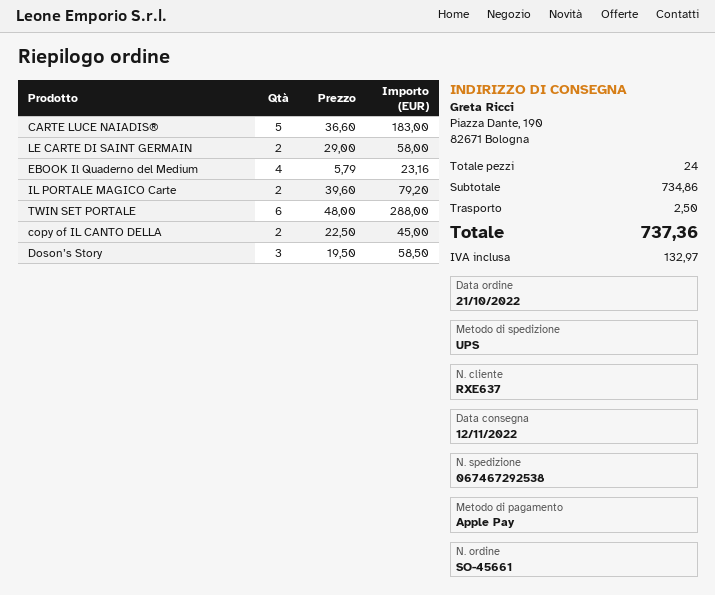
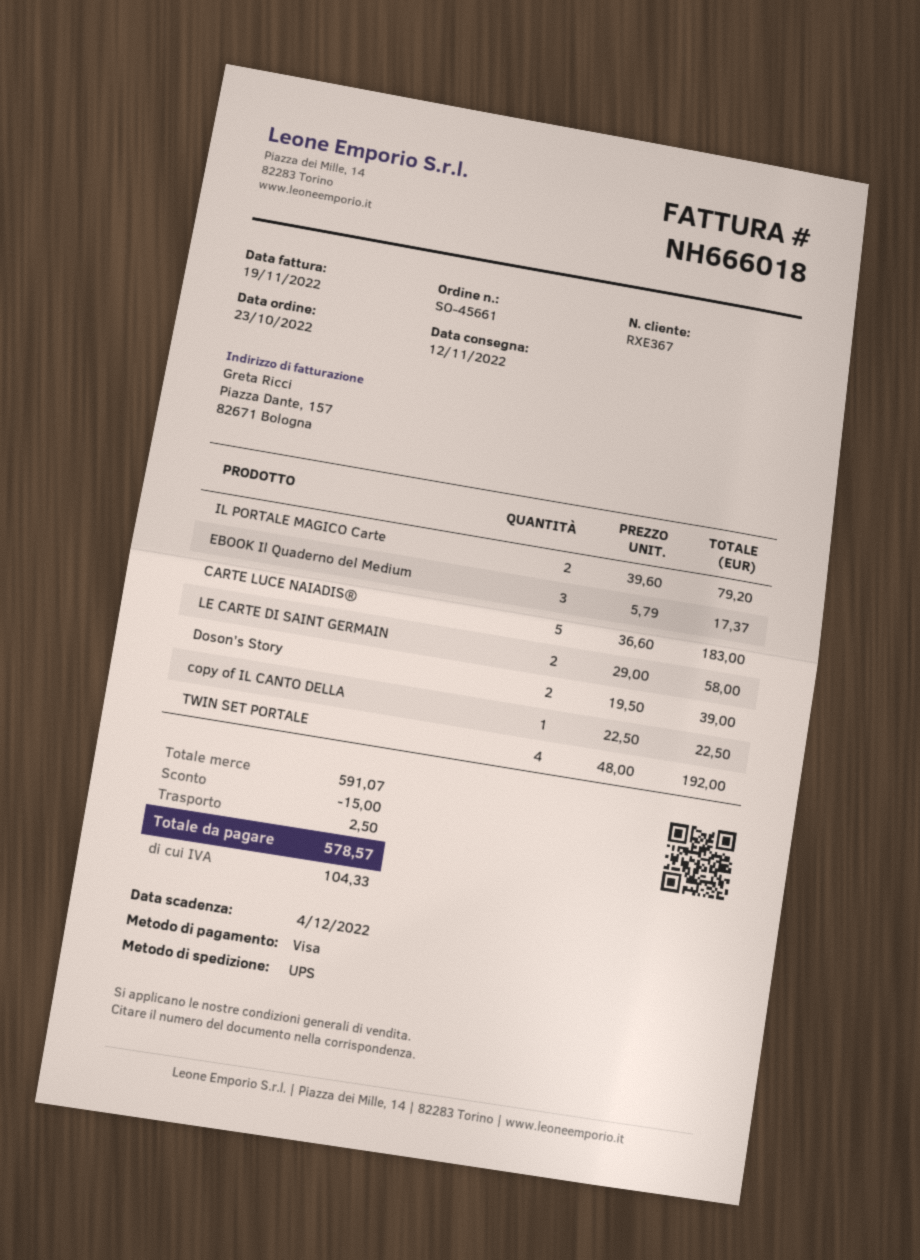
order date: 2022-10-21 -> 2022-10-23
customer number: RXE637 -> RXE367
payment method: Apple Pay -> Visa
EBOOK Il Quaderno del Medium: 4 x 5.79 = 23.16 -> 3 x 5.79 = 17.37
TWIN SET PORTALE: 6 x 48.00 = 288.00 -> 4 x 48.00 = 192.00
copy of IL CANTO DELLA: 2 x 22.50 = 45.00 -> 1 x 22.50 = 22.50
Doson’s Story: 3 x 19.50 = 58.50 -> 2 x 19.50 = 39.00
subtotal: 734.86 -> 591.07
discount: none -> 15.00
tax: 132.97 -> 104.33
total: 737.36 -> 578.57

